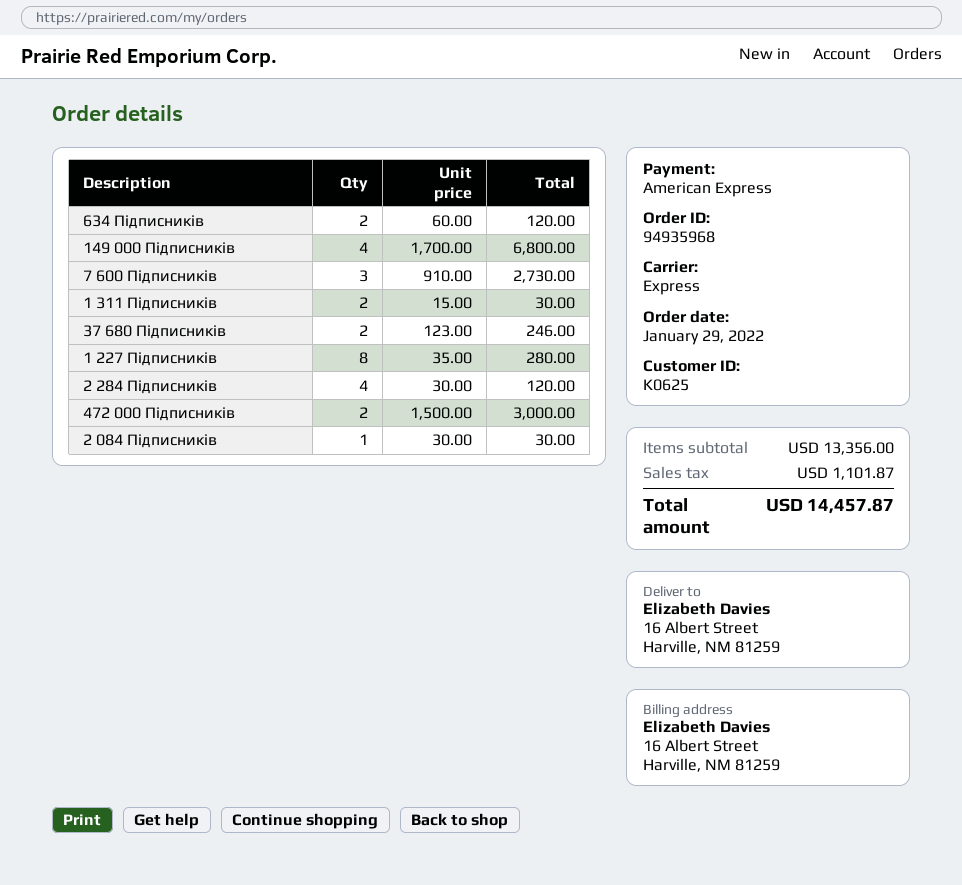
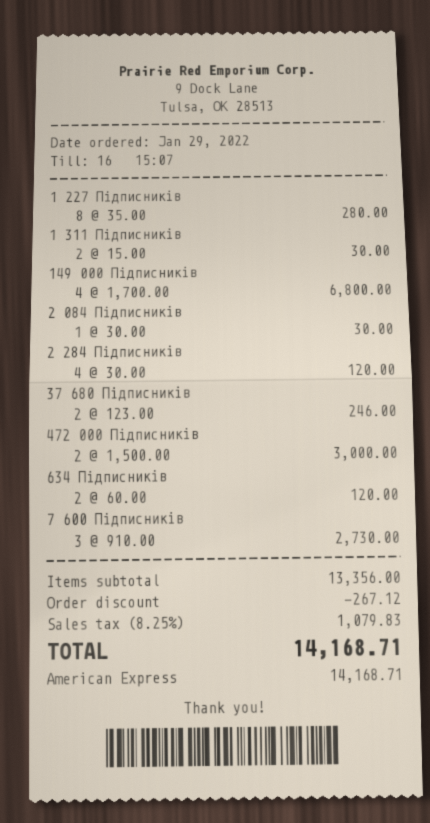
discount: none -> 267.12
tax: 1101.87 -> 1079.83
total: 14457.87 -> 14168.71

